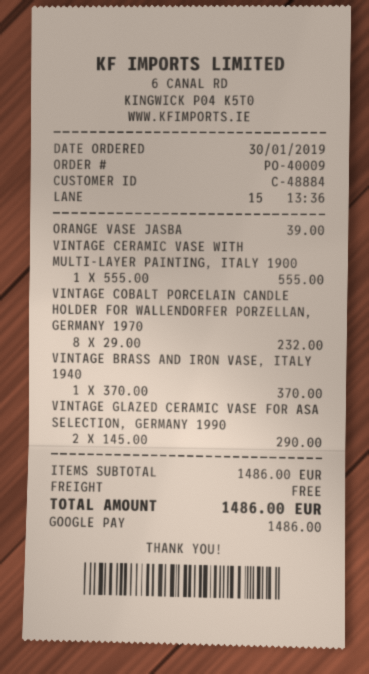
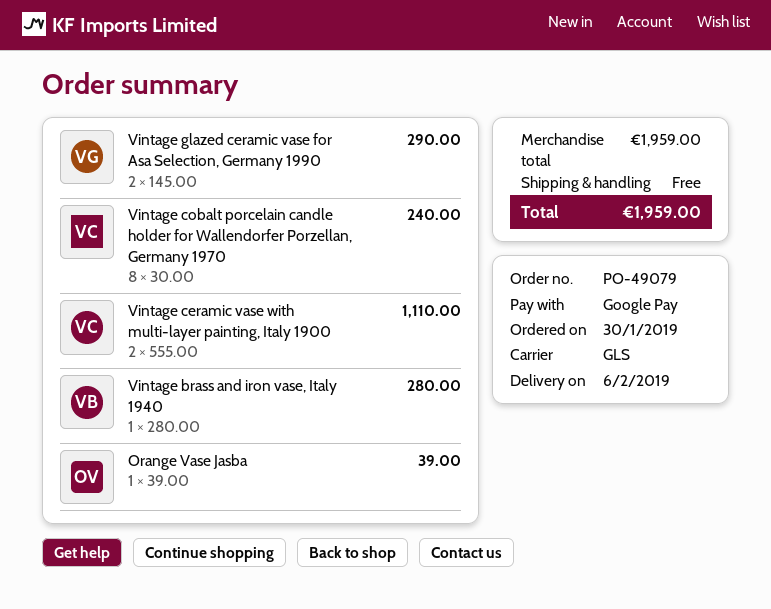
order number: PO-40009 -> PO-49079
VINTAGE CERAMIC VASE WITH MULTI-LAYER PAINTING, ITALY 1900: 1 x 555.00 = 555.00 -> 2 x 555.00 = 1110.00
VINTAGE COBALT PORCELAIN CANDLE HOLDER FOR WALLENDORFER PORZELLAN, GERMANY 1970: 8 x 29.00 = 232.00 -> 8 x 30.00 = 240.00
VINTAGE BRASS AND IRON VASE, ITALY 1940: 1 x 370.00 = 370.00 -> 1 x 280.00 = 280.00
subtotal: 1486.00 -> 1959.00
total: 1486.00 -> 1959.00

